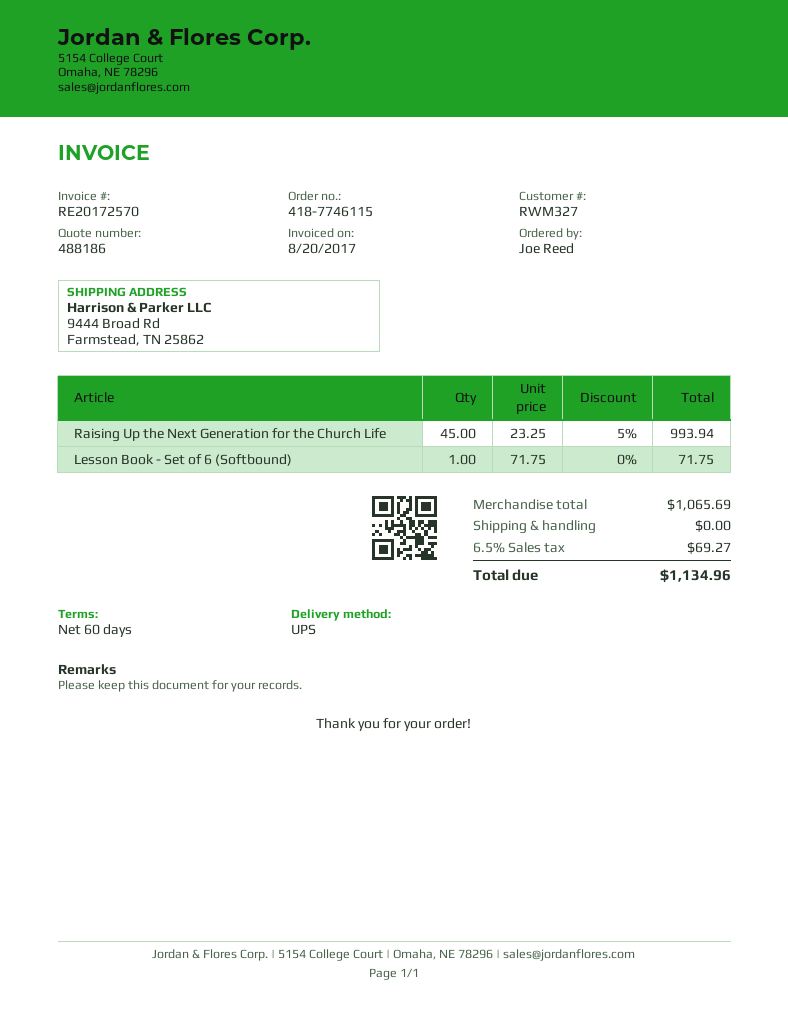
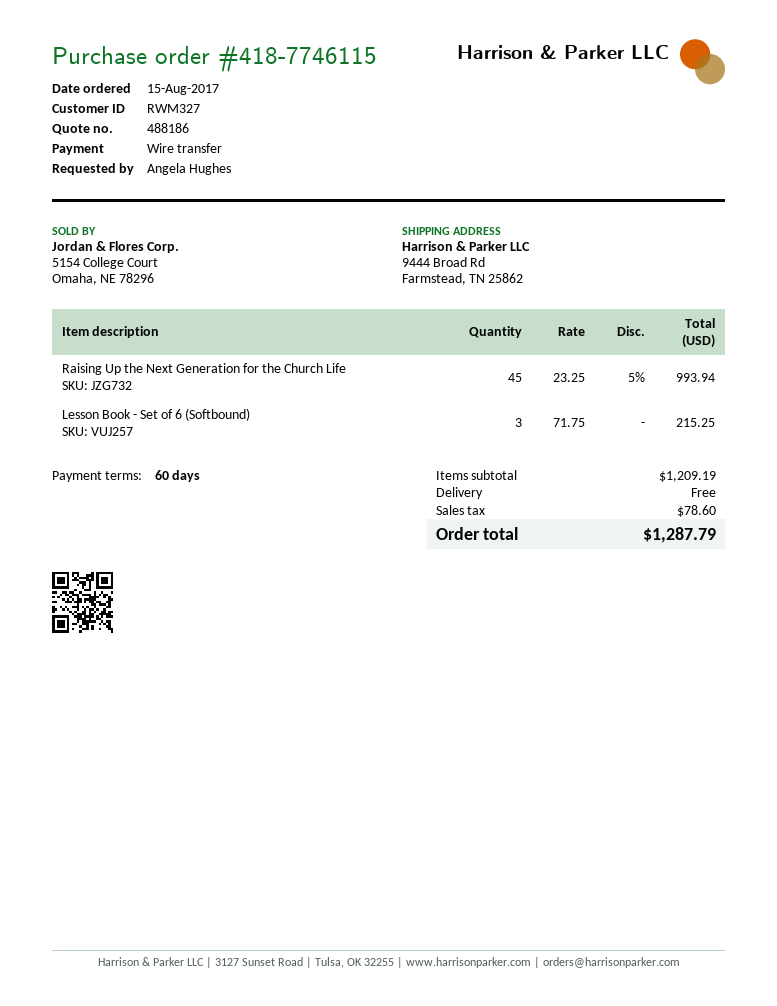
ordered by: Joe Reed -> Angela Hughes
Lesson Book - Set of 6 (Softbound): 1 x 71.75 = 71.75 -> 3 x 71.75 = 215.25
subtotal: 1065.69 -> 1209.19
tax: 69.27 -> 78.60
total: 1134.96 -> 1287.79

